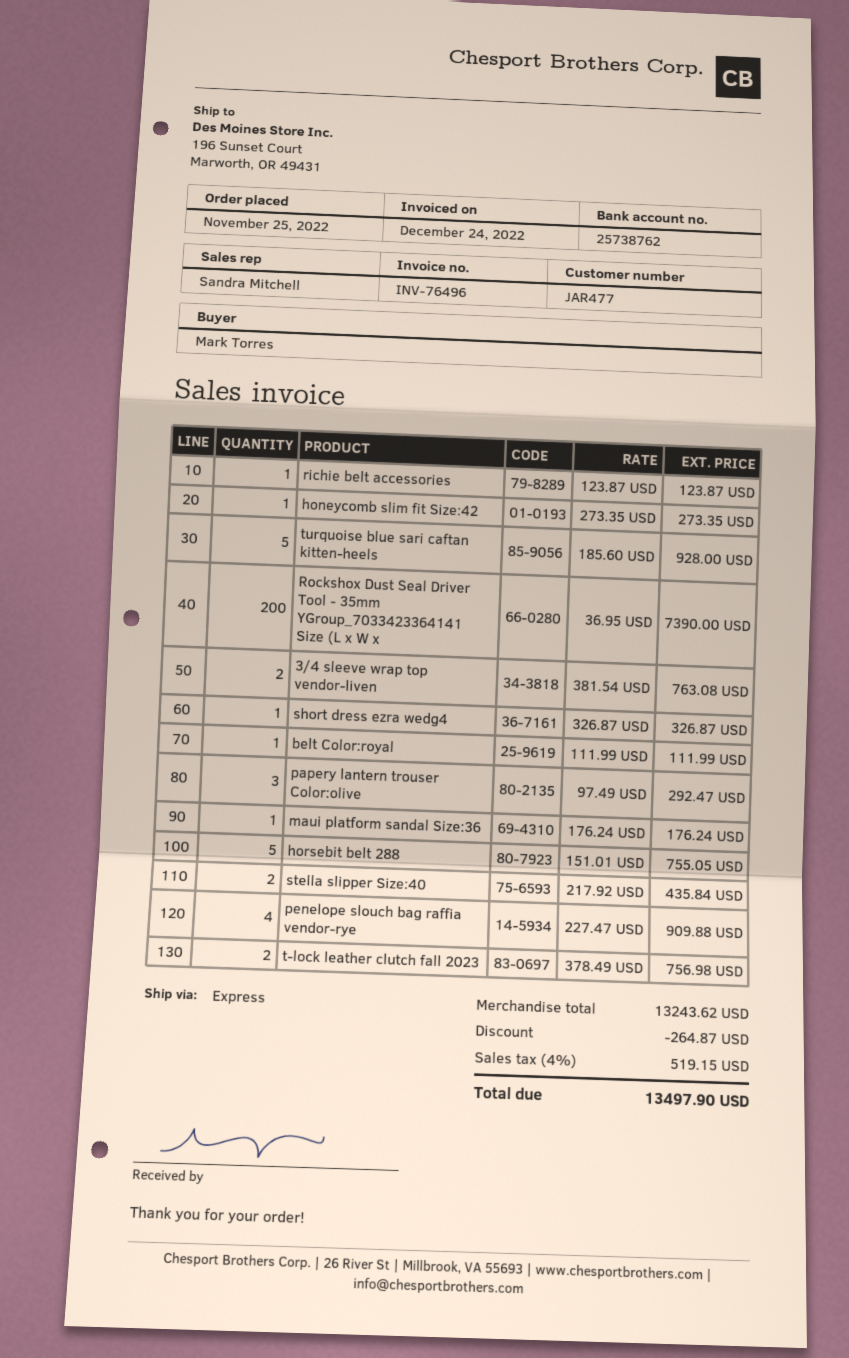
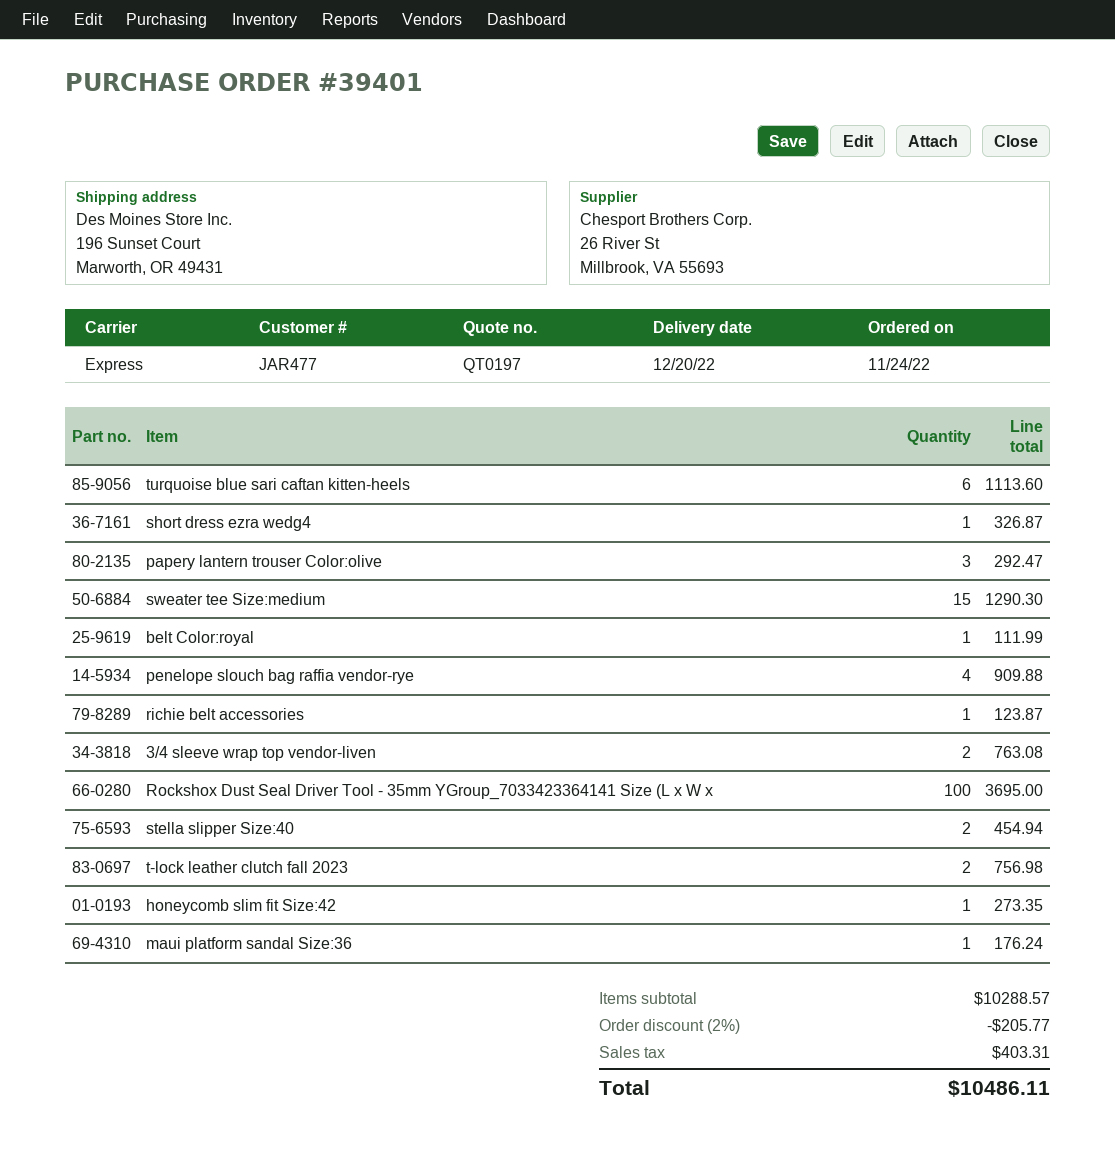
order date: 2022-11-25 -> 2022-11-24
turquoise blue sari caftan kitten-heels: 5 for 928.00 -> 6 for 1113.60
Rockshox Dust Seal Driver Tool - 35mm YGroup_7033423364141 Size (L x W x: 200 for 7390.00 -> 100 for 3695.00
horsebit belt 288: 5 for 755.05 -> none
stella slipper Size:40: 2 for 435.84 -> 2 for 454.94
sweater tee Size:medium: none -> 15 for 1290.30
subtotal: 13243.62 -> 10288.57
discount: 264.87 -> 205.77
tax: 519.15 -> 403.31
total: 13497.90 -> 10486.11

